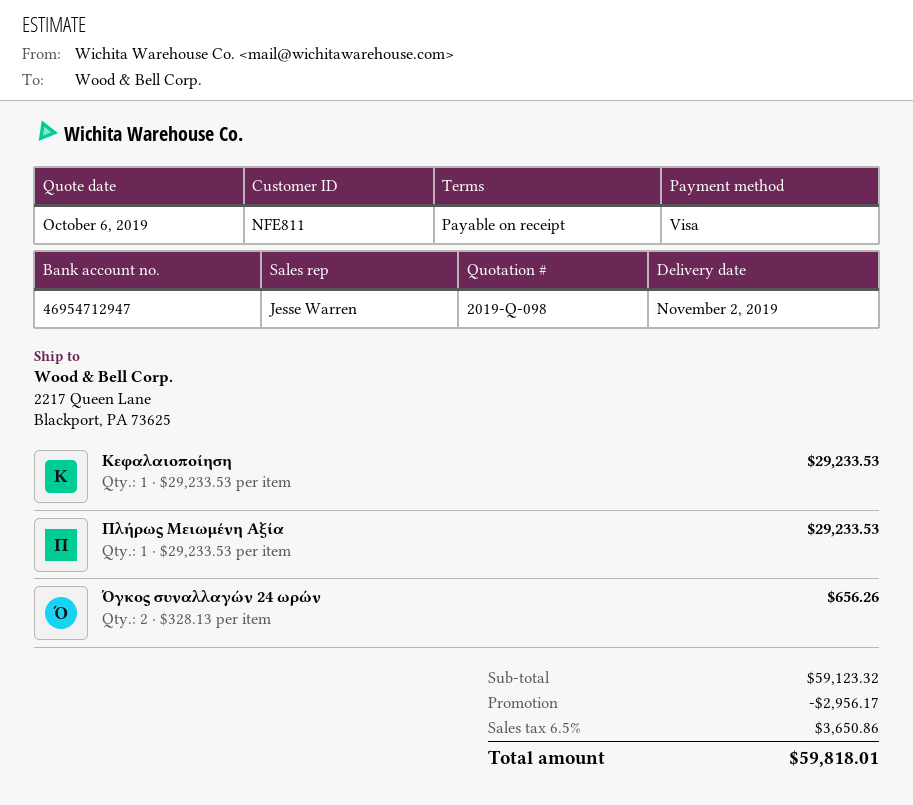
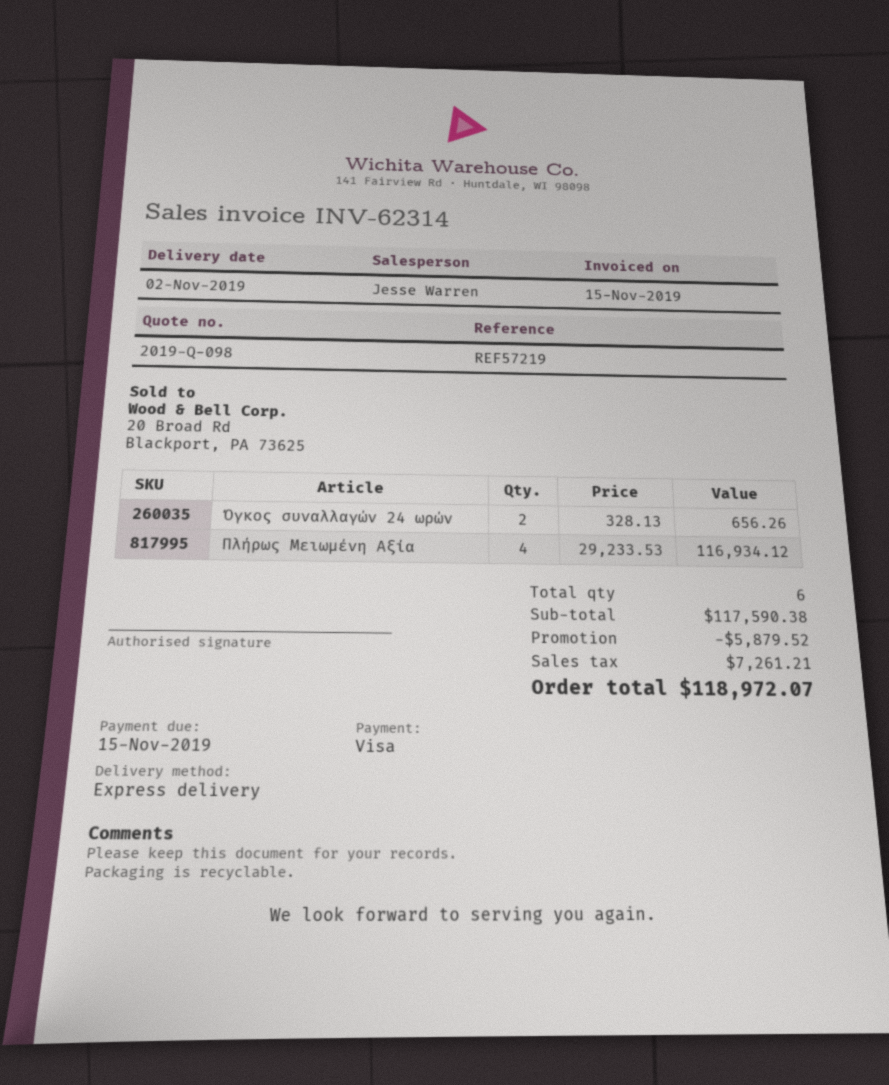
Κεφαλαιοποίηση: 1 x 29233.53 = 29233.53 -> none
Πλήρως Μειωμένη Αξία: 1 x 29233.53 = 29233.53 -> 4 x 29233.53 = 116934.12
subtotal: 59123.32 -> 117590.38
discount: 2956.17 -> 5879.52
tax: 3650.86 -> 7261.21
total: 59818.01 -> 118972.07

